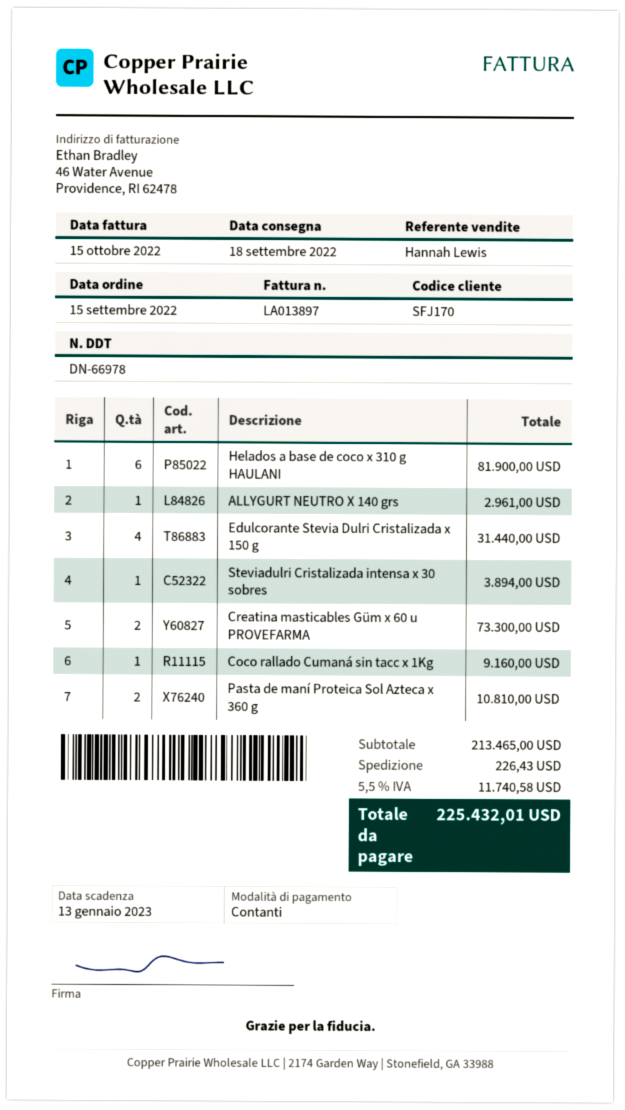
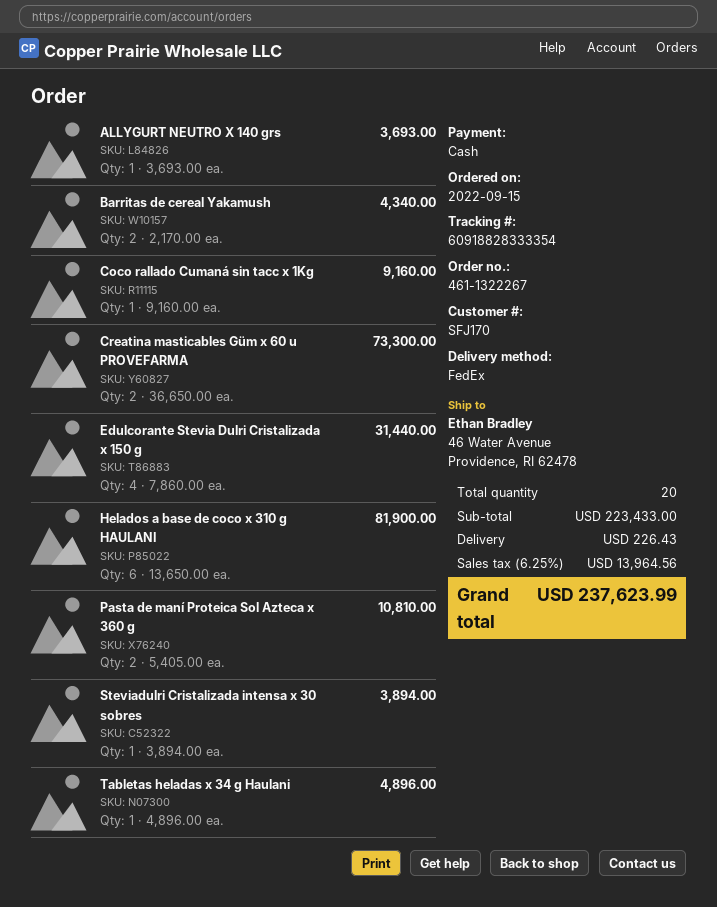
ALLYGURT NEUTRO X 140 grs: 1 for 2961.00 -> 1 for 3693.00
Barritas de cereal Yakamush: none -> 2 for 4340.00
Tabletas heladas x 34 g Haulani: none -> 1 for 4896.00
subtotal: 213465.00 -> 223433.00
tax: 5.5% = 11740.58 -> 6.25% = 13964.56
total: 225432.01 -> 237623.99

